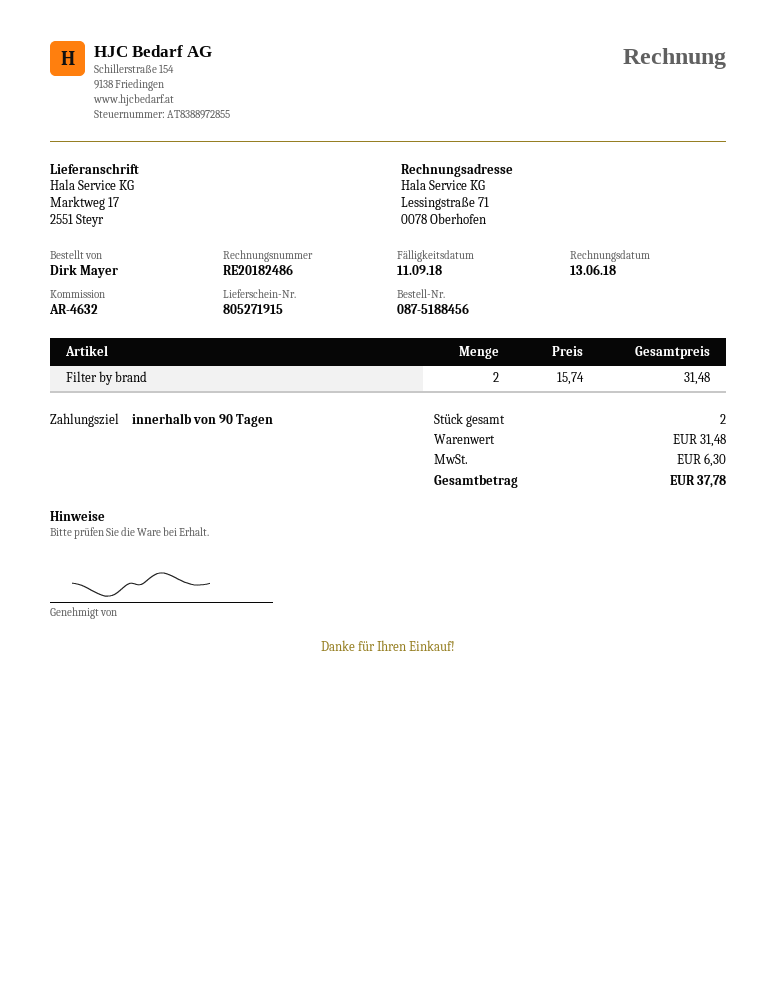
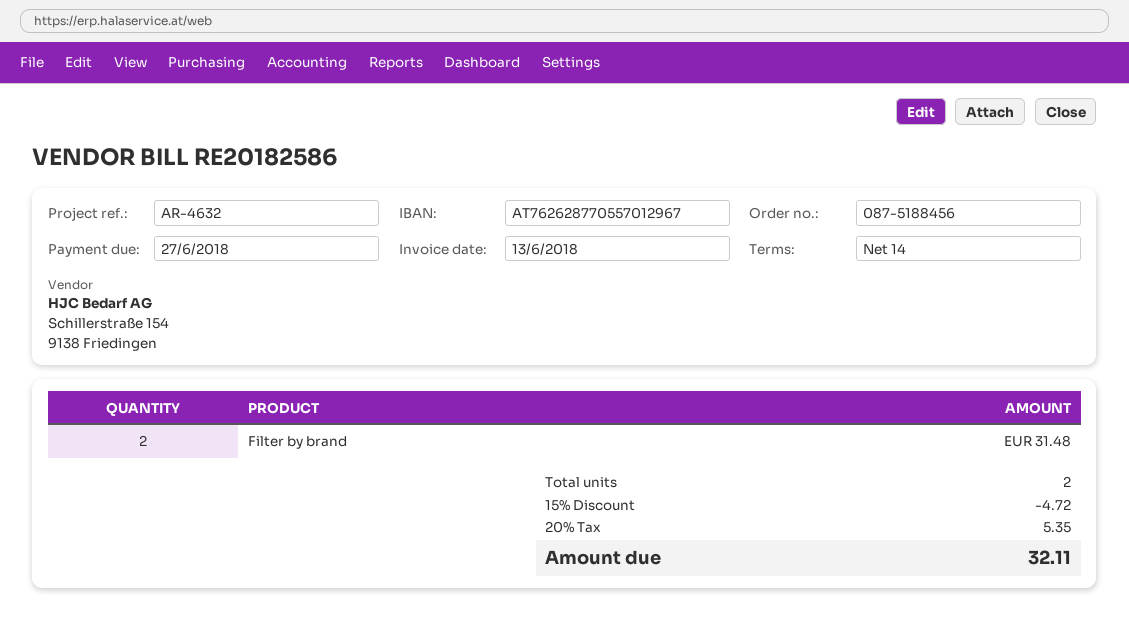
invoice number: RE20182486 -> RE20182586
payment terms: 90 days -> 14 days
due date: 2018-09-11 -> 2018-06-27
discount: none -> 15% = 4.72
tax: 6.30 -> 5.35
total: 37.78 -> 32.11

